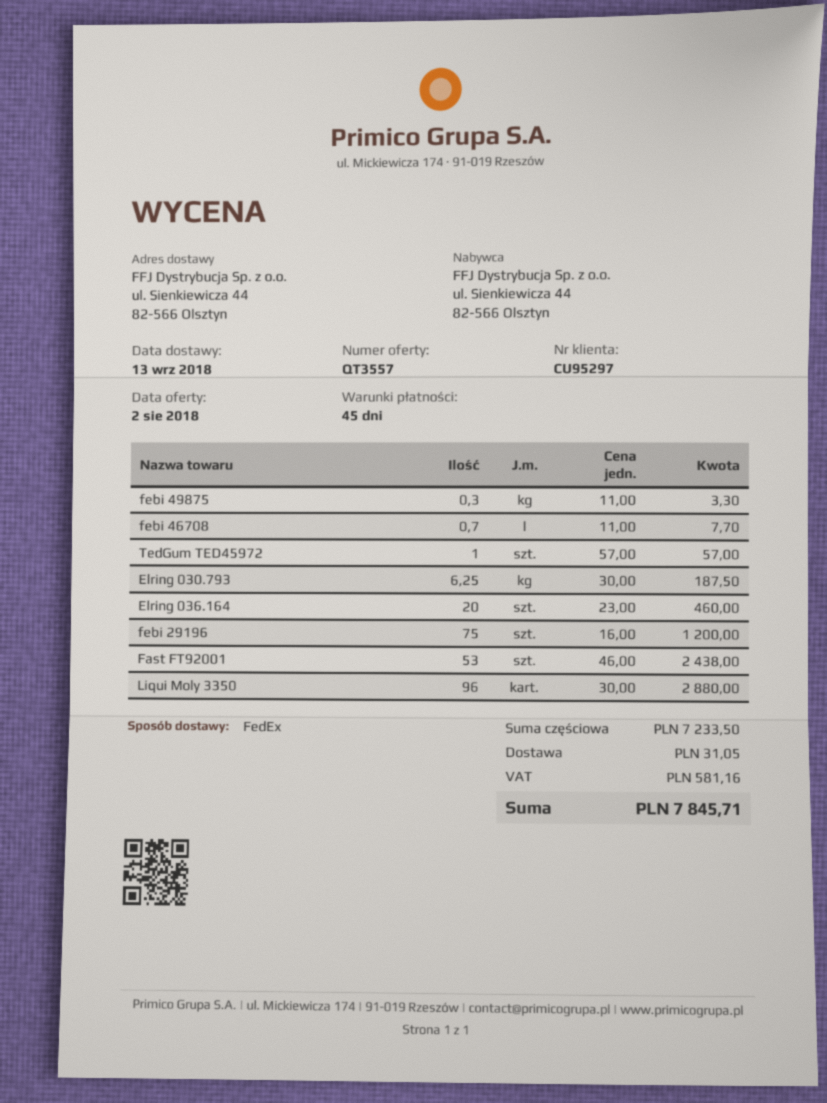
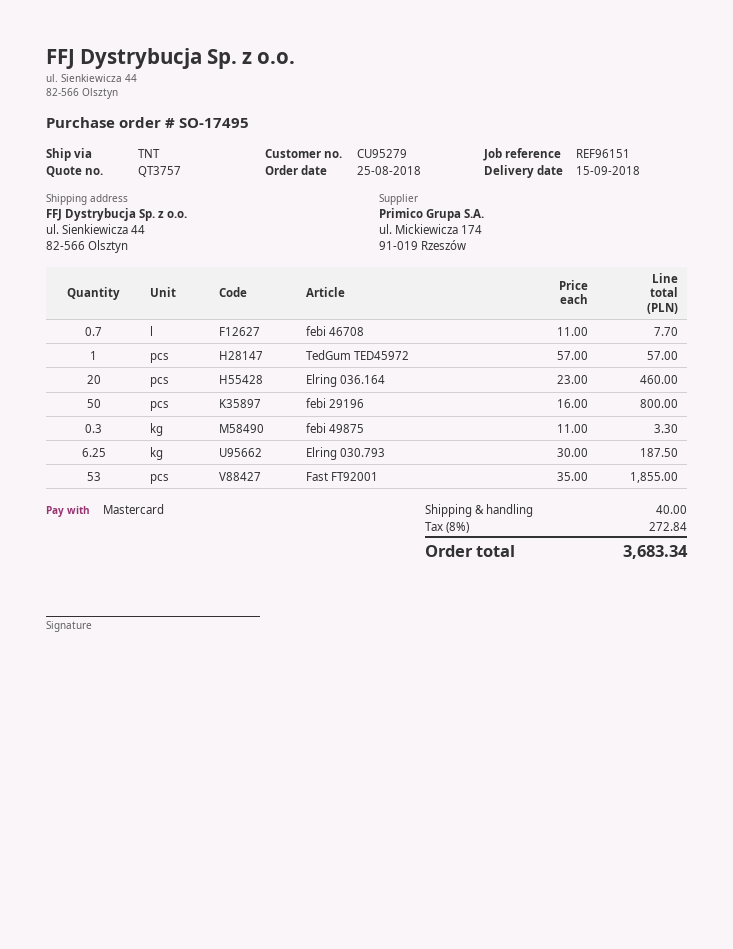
quote number: QT3557 -> QT3757
delivery date: 2018-09-13 -> 2018-09-15
customer number: CU95297 -> CU95279
shipping method: FedEx -> TNT
febi 29196: 75 x 16.00 = 1200.00 -> 50 x 16.00 = 800.00
Fast FT92001: 53 x 46.00 = 2438.00 -> 53 x 35.00 = 1855.00
Liqui Moly 3350: 96 x 30.00 = 2880.00 -> none
shipping: 31.05 -> 40.00
tax: 581.16 -> 272.84
total: 7845.71 -> 3683.34

